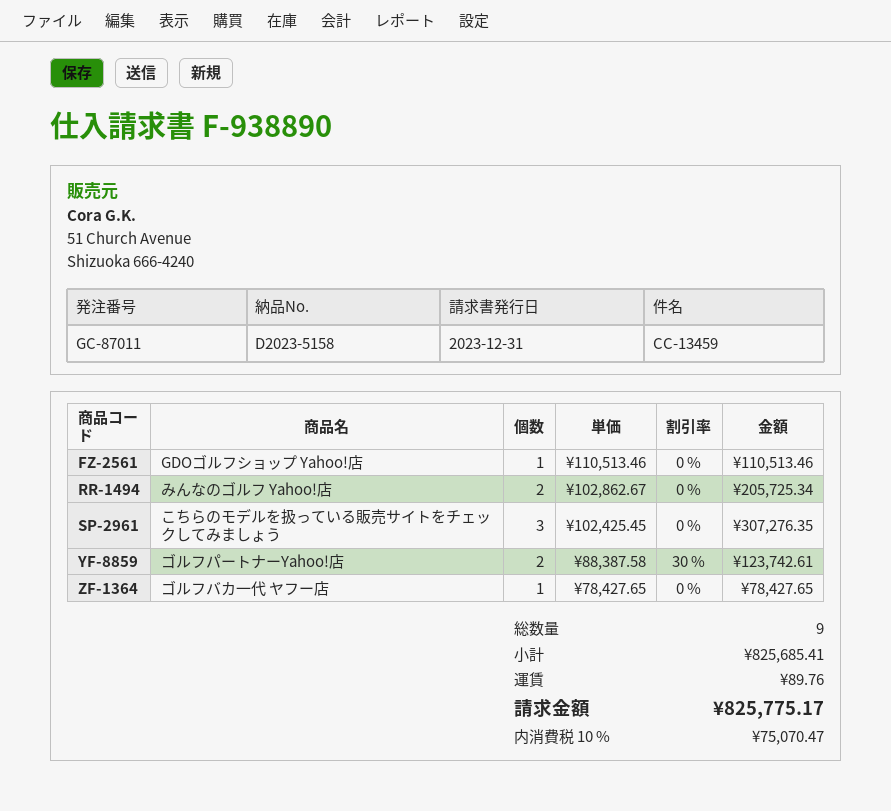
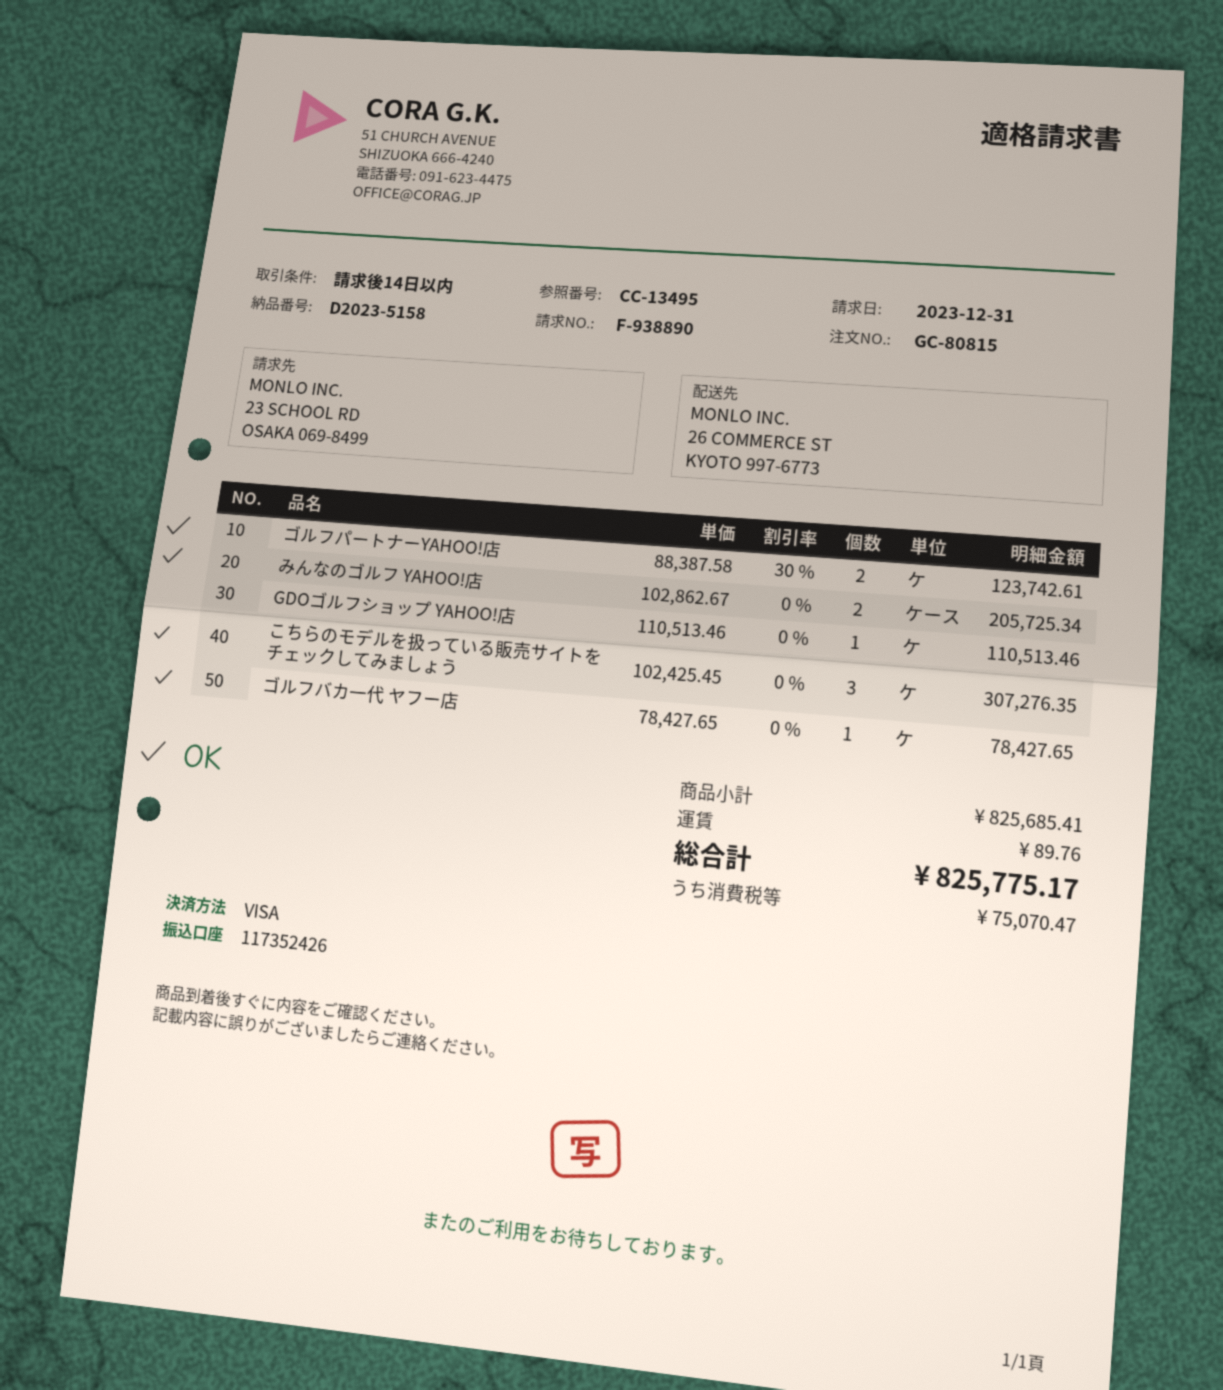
order number: GC-87011 -> GC-80815
reference: CC-13459 -> CC-13495

